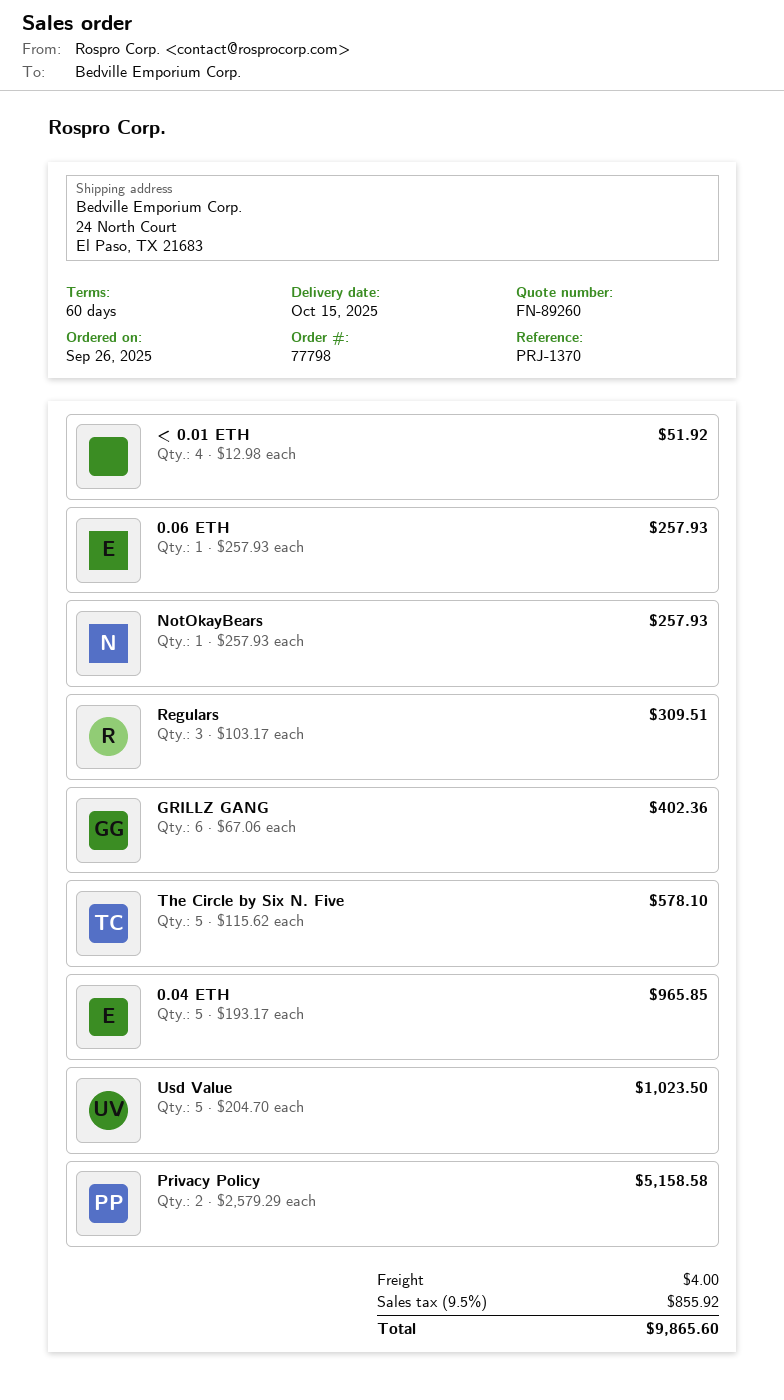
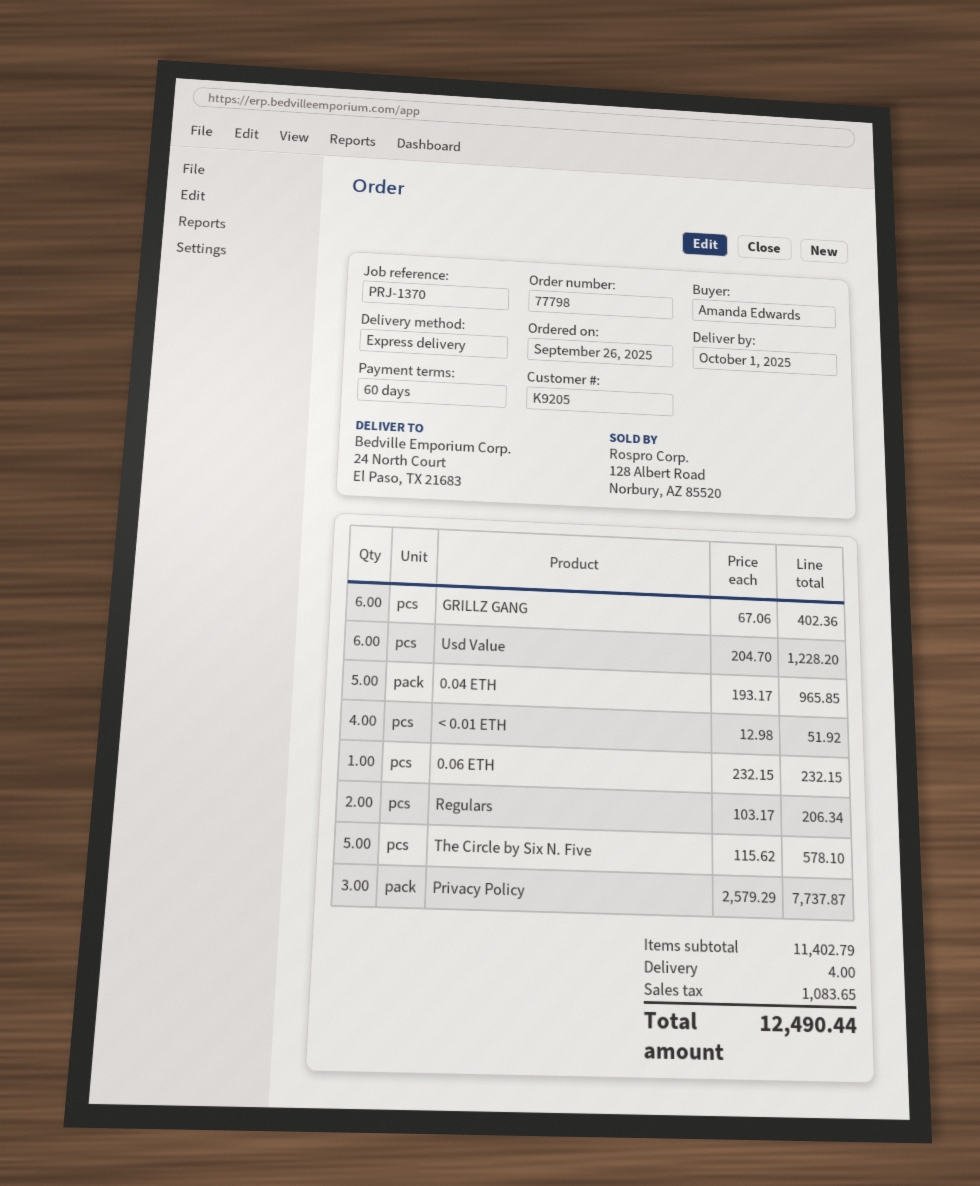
delivery date: 2025-10-15 -> 2025-10-01
0.06 ETH: 1 x 257.93 = 257.93 -> 1 x 232.15 = 232.15
NotOkayBears: 1 x 257.93 = 257.93 -> none
Regulars: 3 x 103.17 = 309.51 -> 2 x 103.17 = 206.34
Usd Value: 5 x 204.70 = 1023.50 -> 6 x 204.70 = 1228.20
Privacy Policy: 2 x 2579.29 = 5158.58 -> 3 x 2579.29 = 7737.87
tax: 855.92 -> 1083.65
total: 9865.60 -> 12490.44

